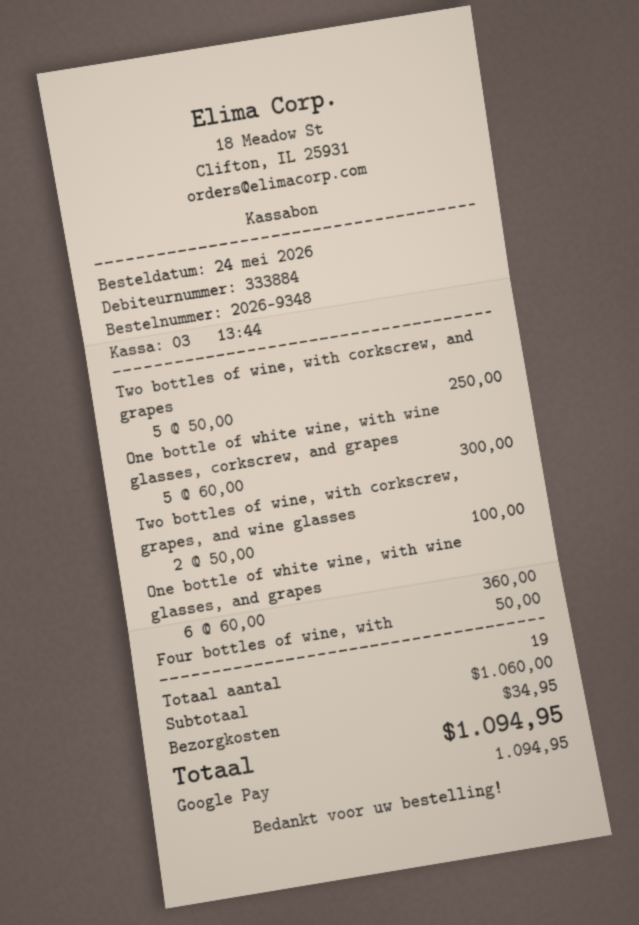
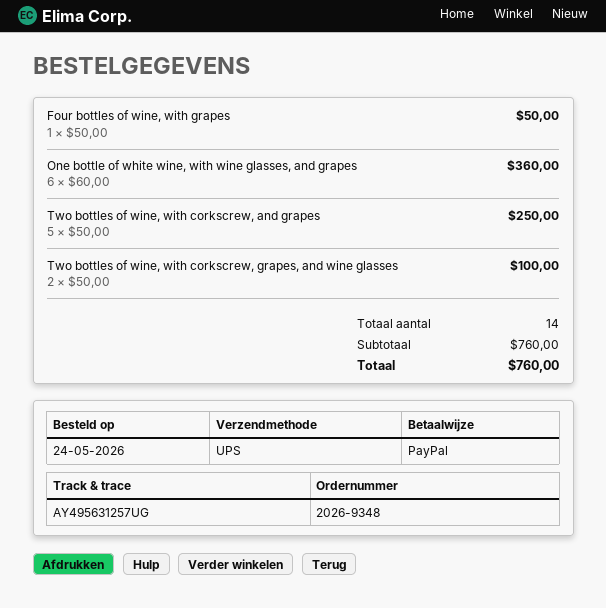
payment method: Google Pay -> PayPal
One bottle of white wine, with wine glasses, corkscrew, and grapes: 5 x 60.00 = 300.00 -> none
total quantity: 19 -> 14
subtotal: 1060.00 -> 760.00
shipping: 34.95 -> none
total: 1094.95 -> 760.00

